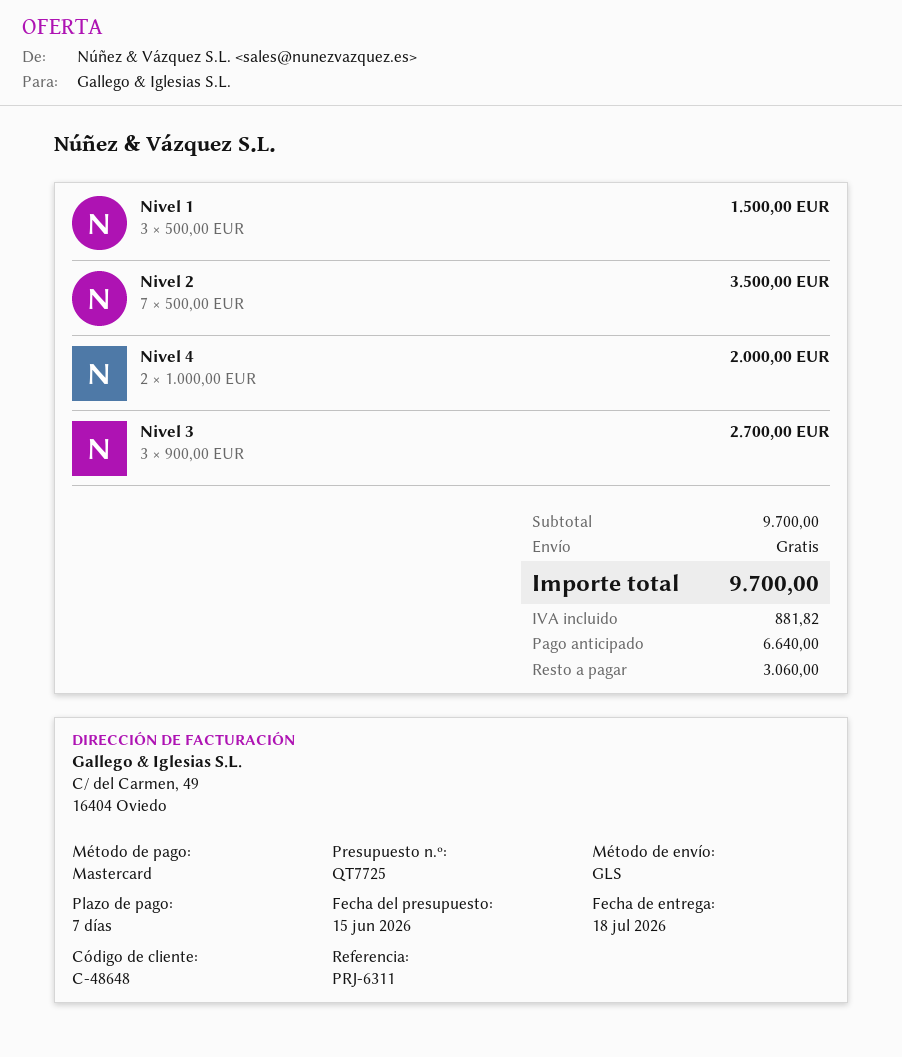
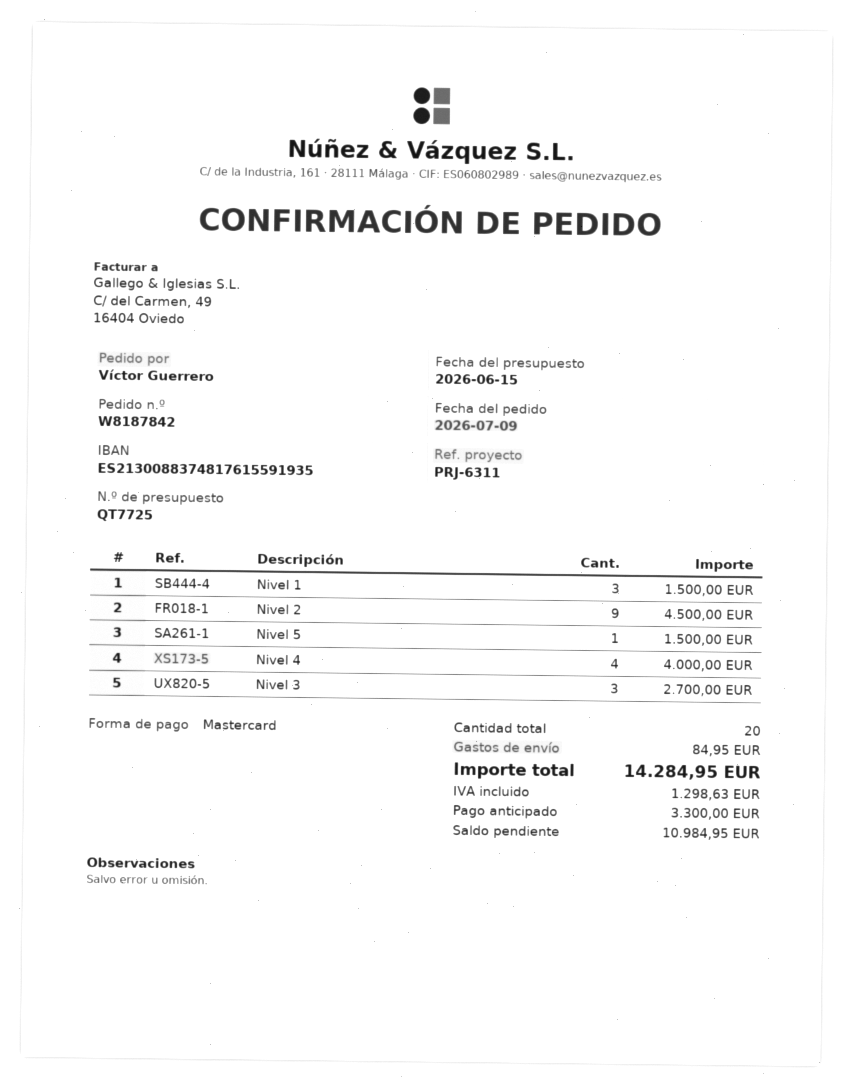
Nivel 2: 7 for 3500.00 -> 9 for 4500.00
Nivel 4: 2 for 2000.00 -> 4 for 4000.00
Nivel 5: none -> 1 for 1500.00
shipping: 0.00 -> 84.95
tax: 881.82 -> 1298.63
total: 9700.00 -> 14284.95
deposit: 6640.00 -> 3300.00
balance: 3060.00 -> 10984.95

